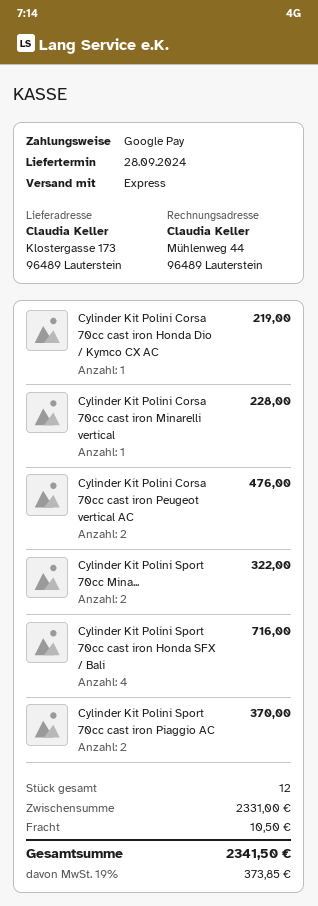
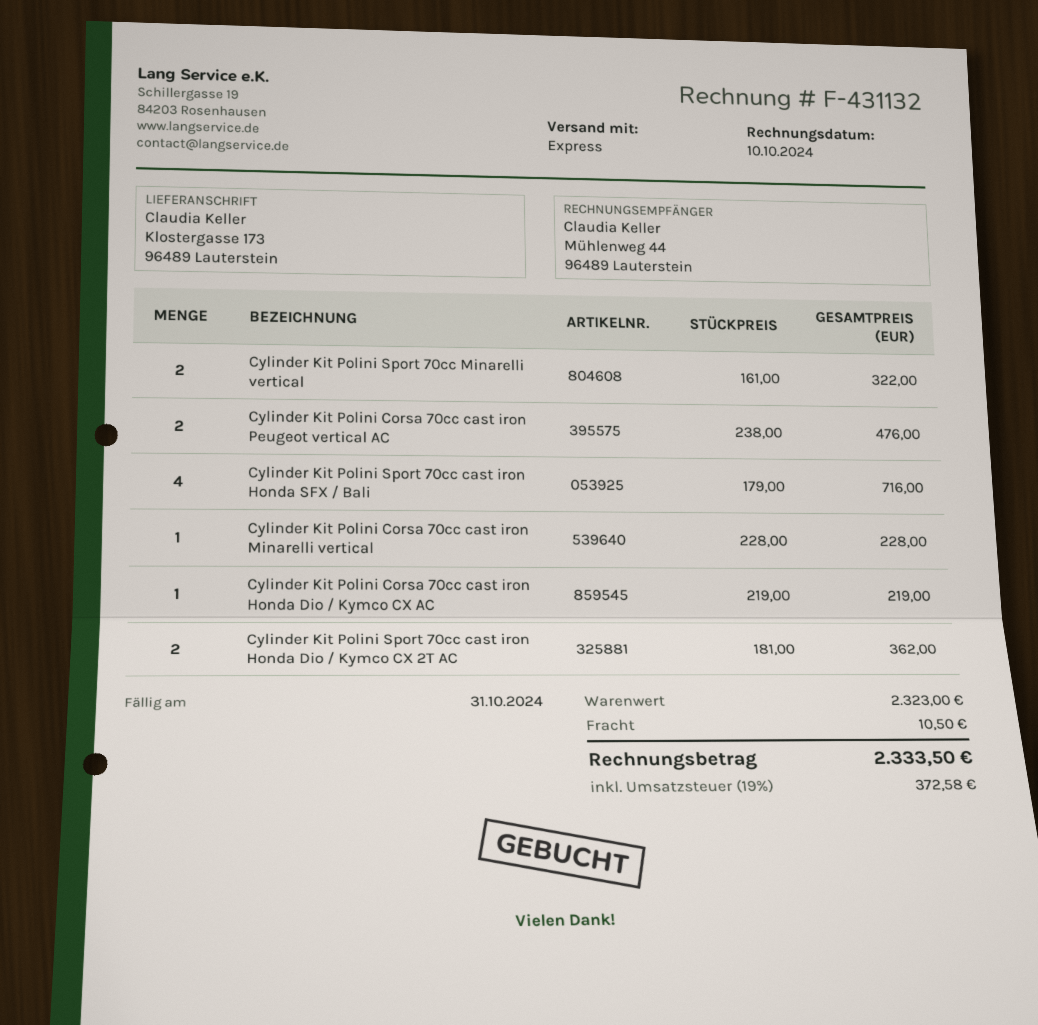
Cylinder Kit Polini Sport 70cc cast iron Piaggio AC: 2 for 370.00 -> none
Cylinder Kit Polini Sport 70cc cast iron Honda Dio / Kymco CX 2T AC: none -> 2 for 362.00
subtotal: 2331.00 -> 2323.00
tax: 19% = 373.85 -> 19% = 372.58
total: 2341.50 -> 2333.50

